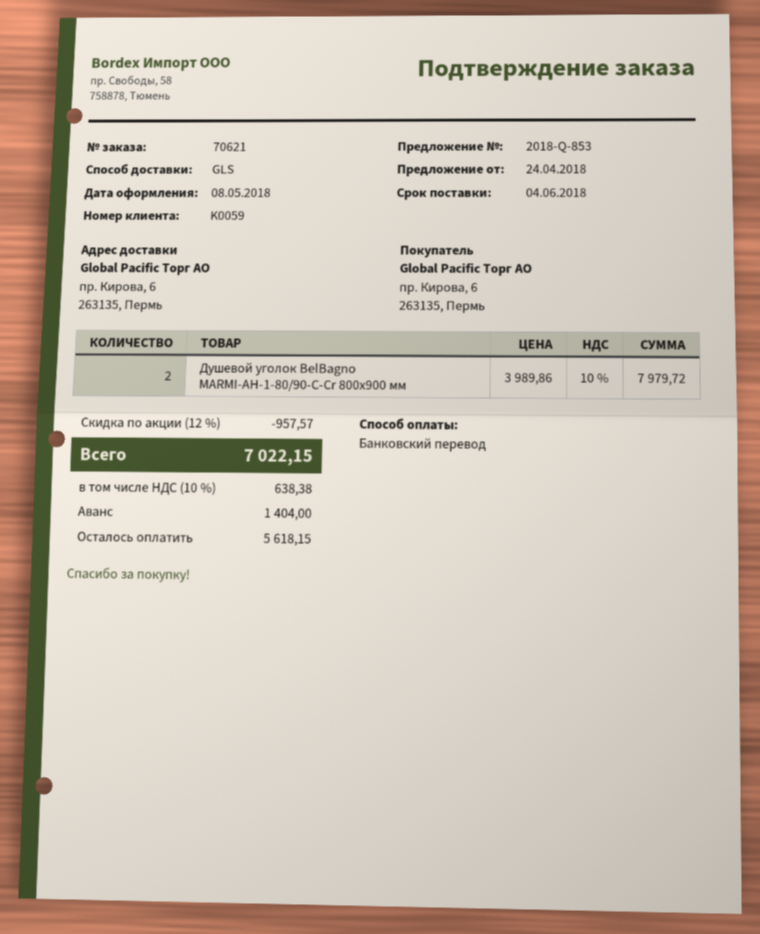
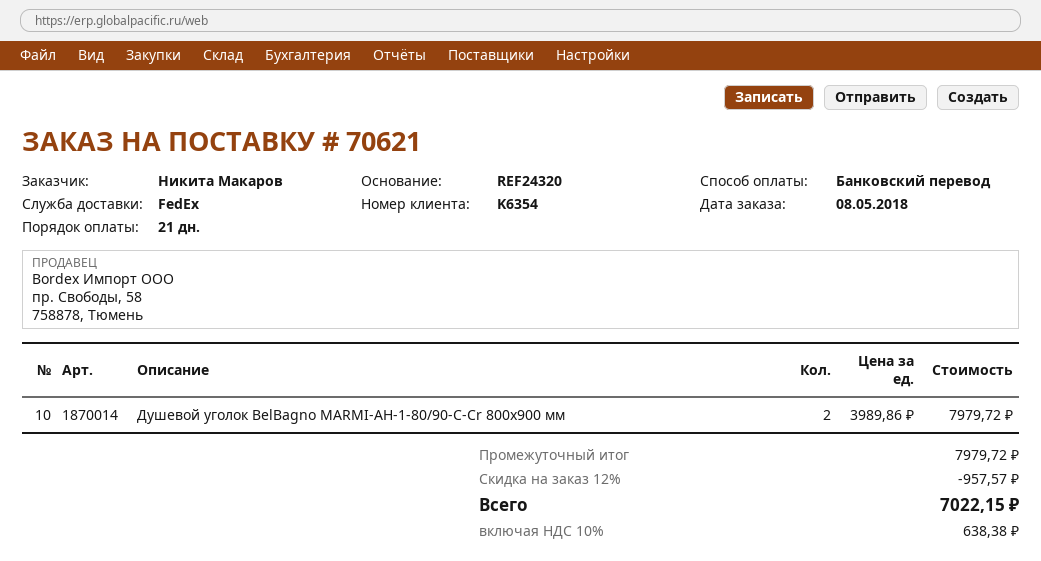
customer number: K0059 -> K6354
shipping method: GLS -> FedEx

